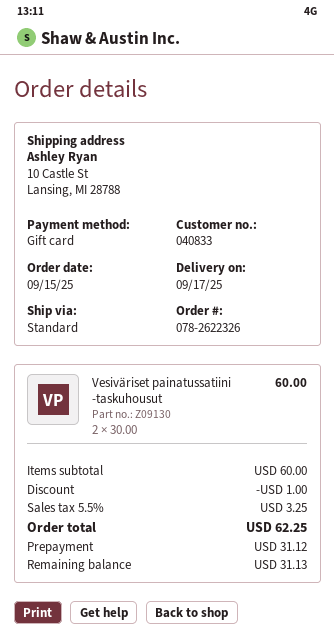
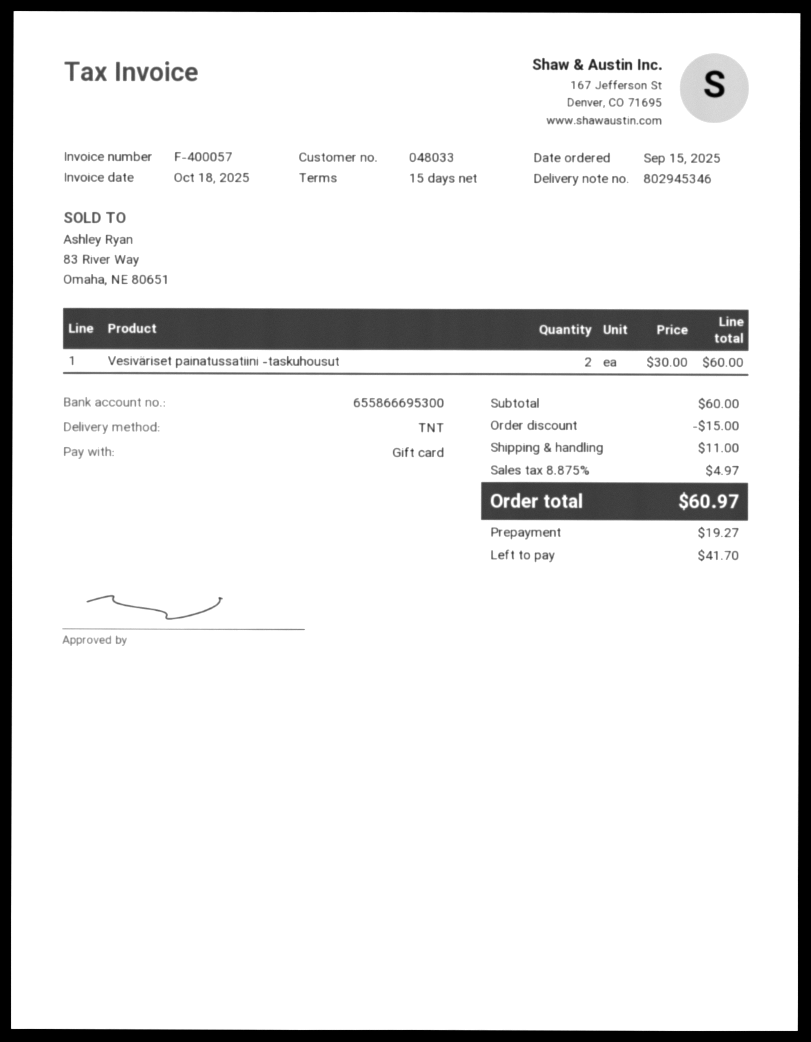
customer number: 040833 -> 048033
shipping method: standard -> TNT
discount: 1.00 -> 15.00
shipping: none -> 11.00
tax: 5.5% = 3.25 -> 8.875% = 4.97
total: 62.25 -> 60.97
deposit: 31.12 -> 19.27
balance: 31.13 -> 41.70

